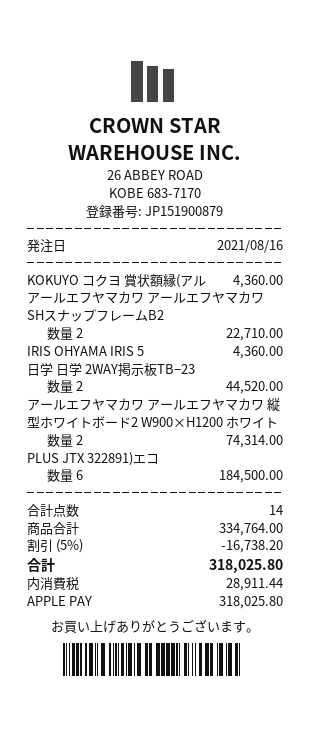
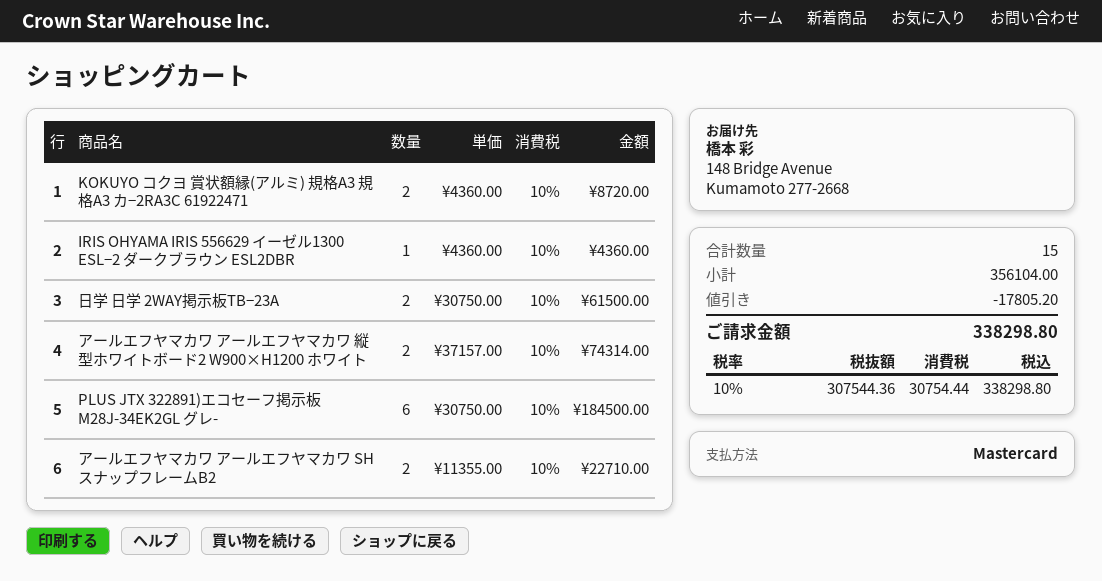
payment method: Apple Pay -> Mastercard
KOKUYO コクヨ 賞状額縁(アル: 1 for 4360.00 -> 2 for 8720.00
日学 日学 2WAY掲示板TB−23: 2 for 44520.00 -> 2 for 61500.00
total quantity: 14 -> 15
subtotal: 334764.00 -> 356104.00
discount: 16738.20 -> 17805.20
tax: 28911.44 -> 30754.44
total: 318025.80 -> 338298.80

